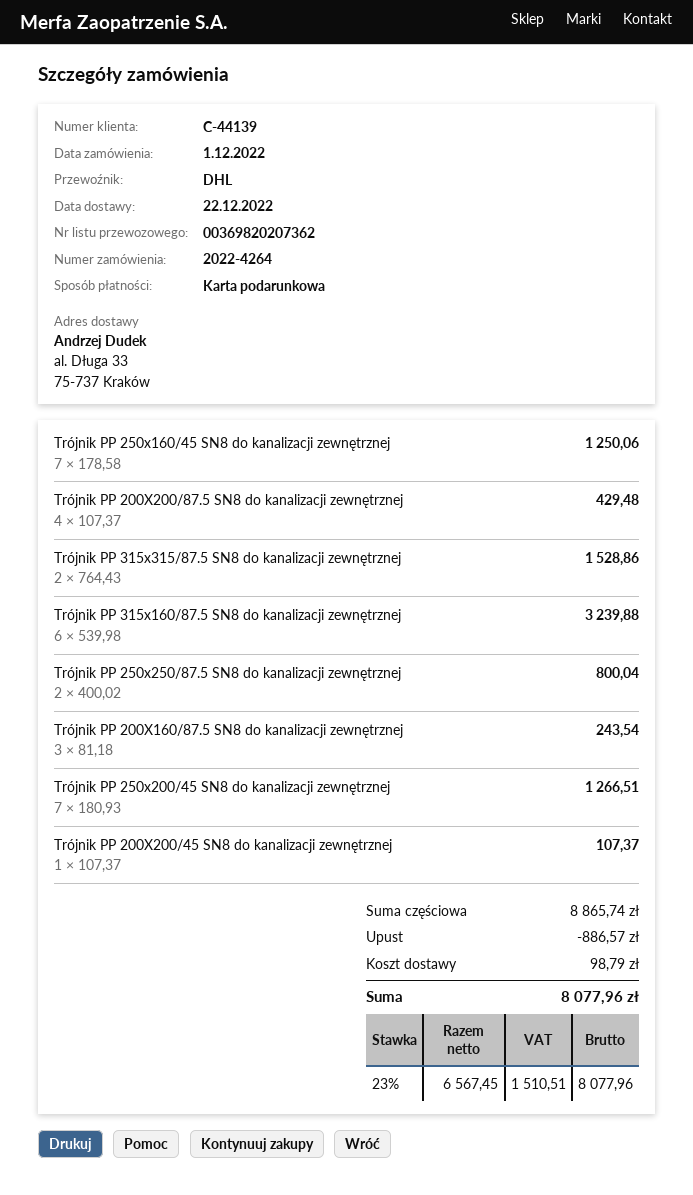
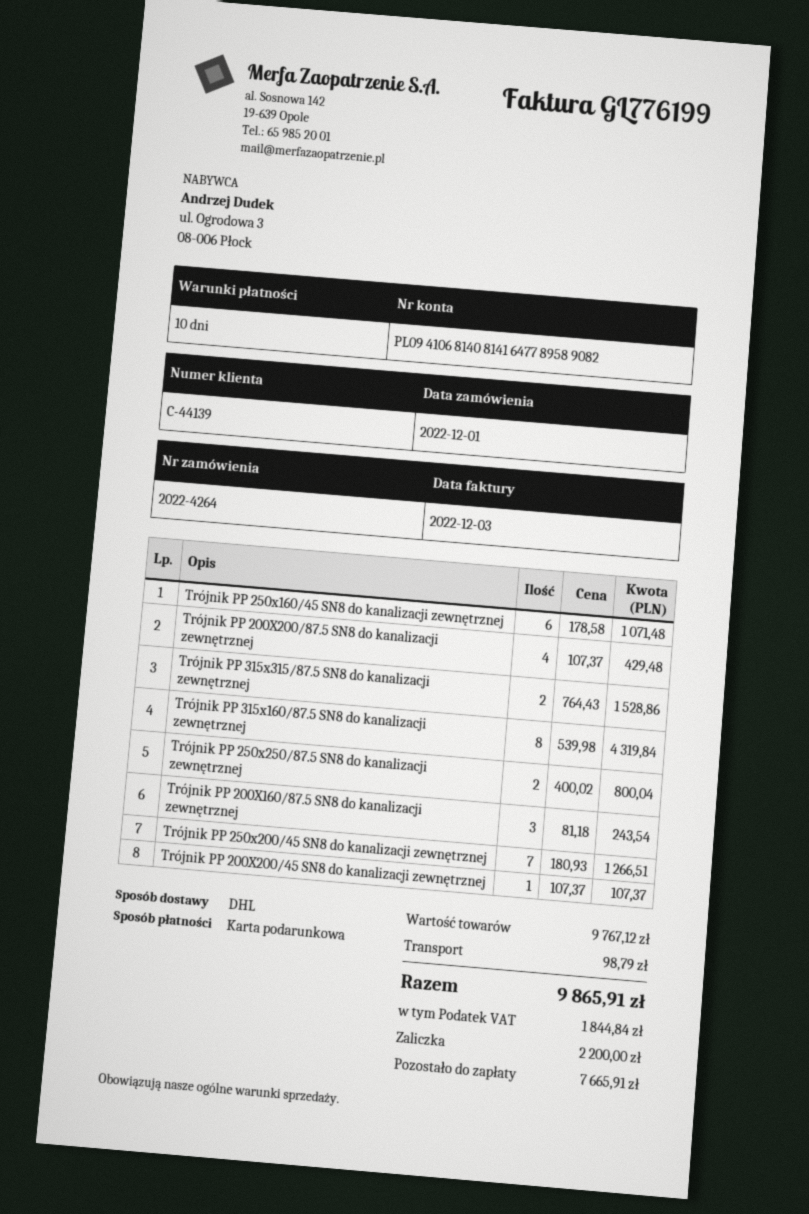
Trójnik PP 250x160/45 SN8 do kanalizacji zewnętrznej: 7 x 178.58 = 1250.06 -> 6 x 178.58 = 1071.48
Trójnik PP 315x160/87.5 SN8 do kanalizacji zewnętrznej: 6 x 539.98 = 3239.88 -> 8 x 539.98 = 4319.84
subtotal: 8865.74 -> 9767.12
discount: 886.57 -> none
tax: 1510.51 -> 1844.84
total: 8077.96 -> 9865.91

